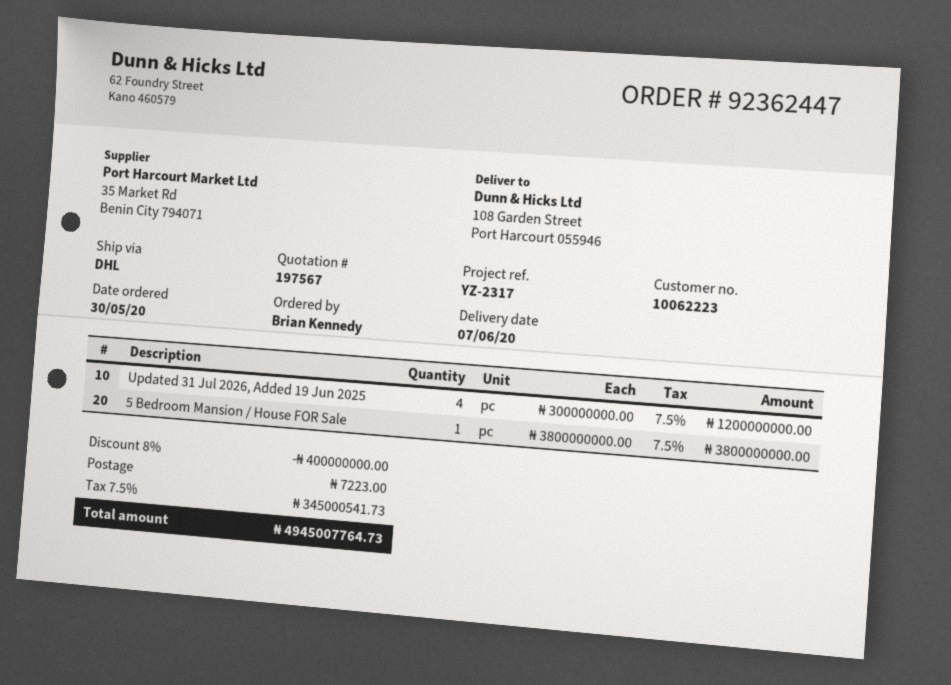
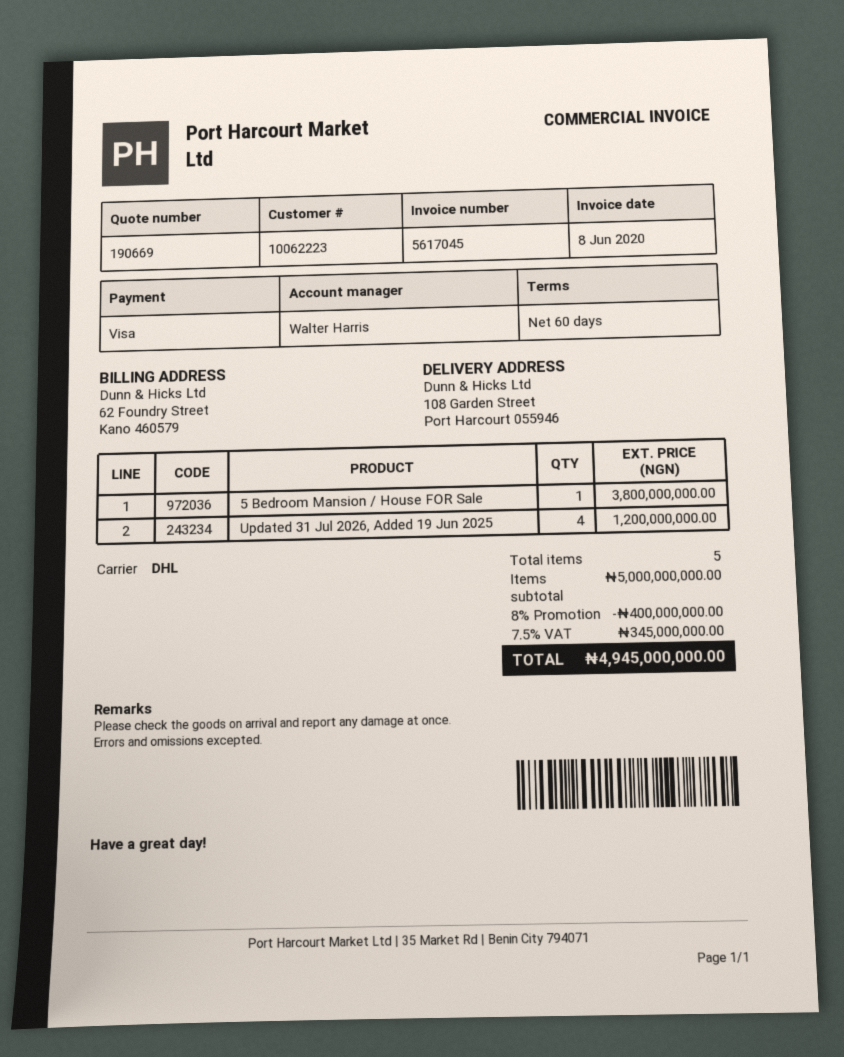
quote number: 197567 -> 190669
shipping: 7223.00 -> none
tax: 7.5% = 345000541.73 -> 7.5% = 345000000.00
total: 4945007764.73 -> 4945000000.00

